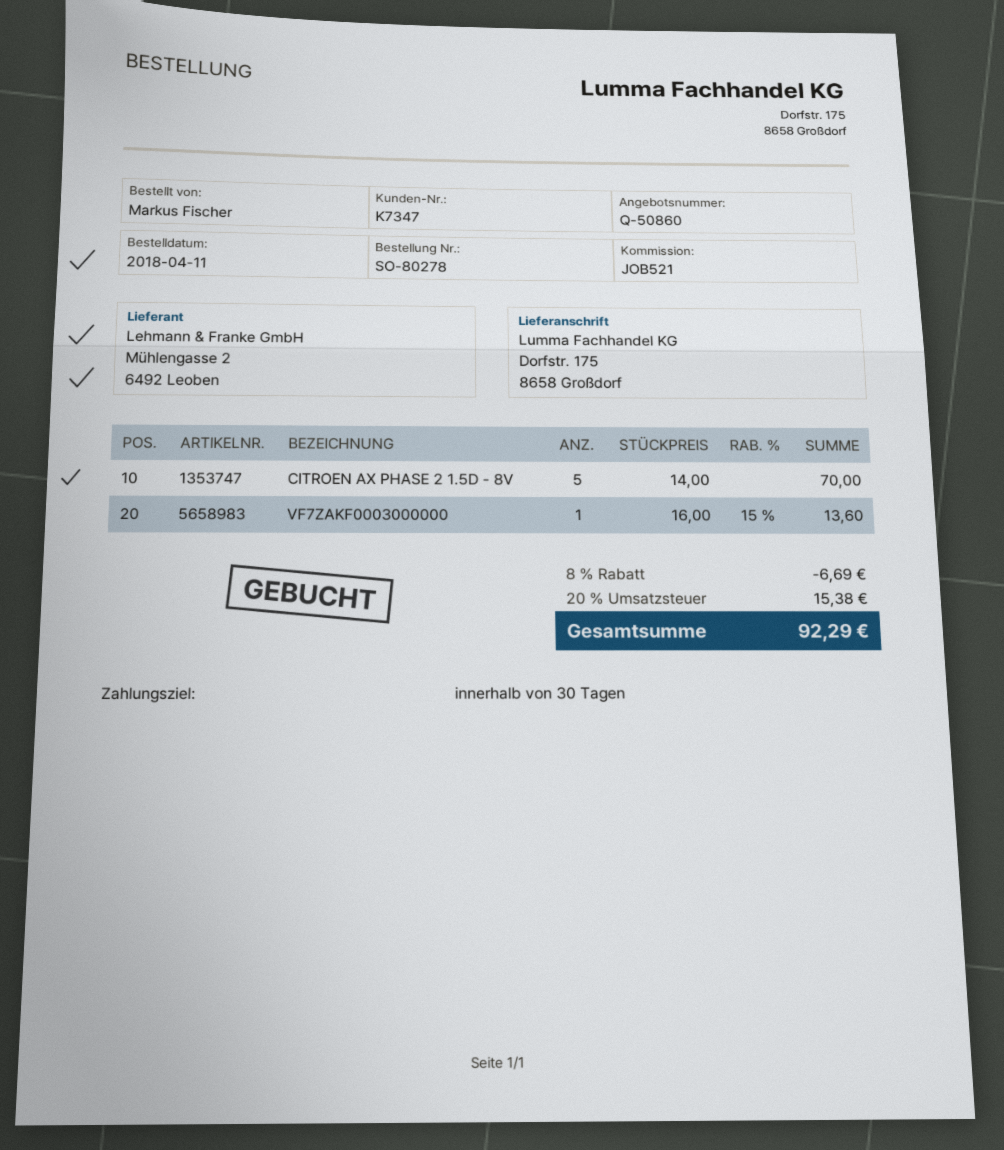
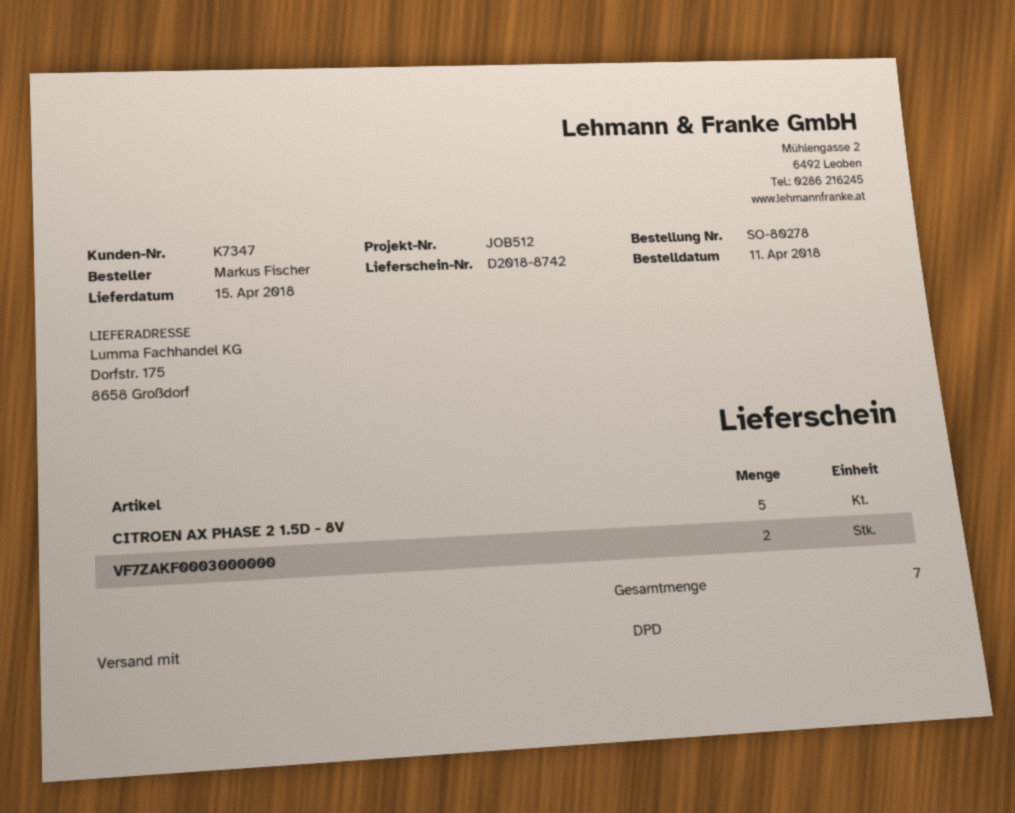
reference: JOB521 -> JOB512
VF7ZAKF0003000000: 1 -> 2

